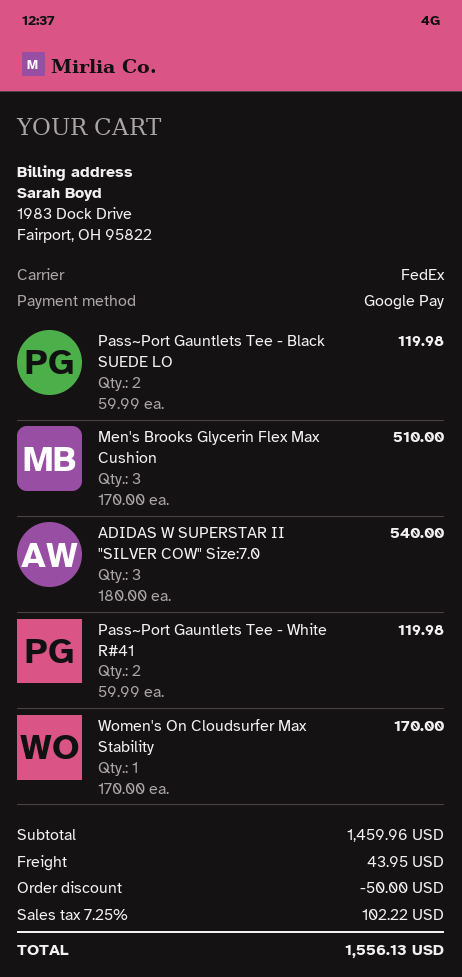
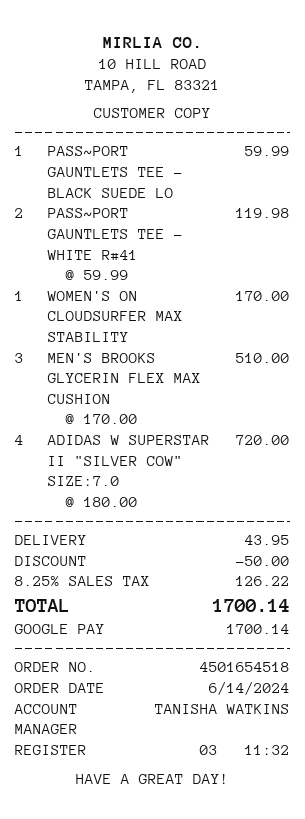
Pass~Port Gauntlets Tee - Black SUEDE LO: 2 x 59.99 = 119.98 -> 1 x 59.99 = 59.99
ADIDAS W SUPERSTAR II "SILVER COW" Size:7.0: 3 x 180.00 = 540.00 -> 4 x 180.00 = 720.00
tax: 7.25% = 102.22 -> 8.25% = 126.22
total: 1556.13 -> 1700.14

